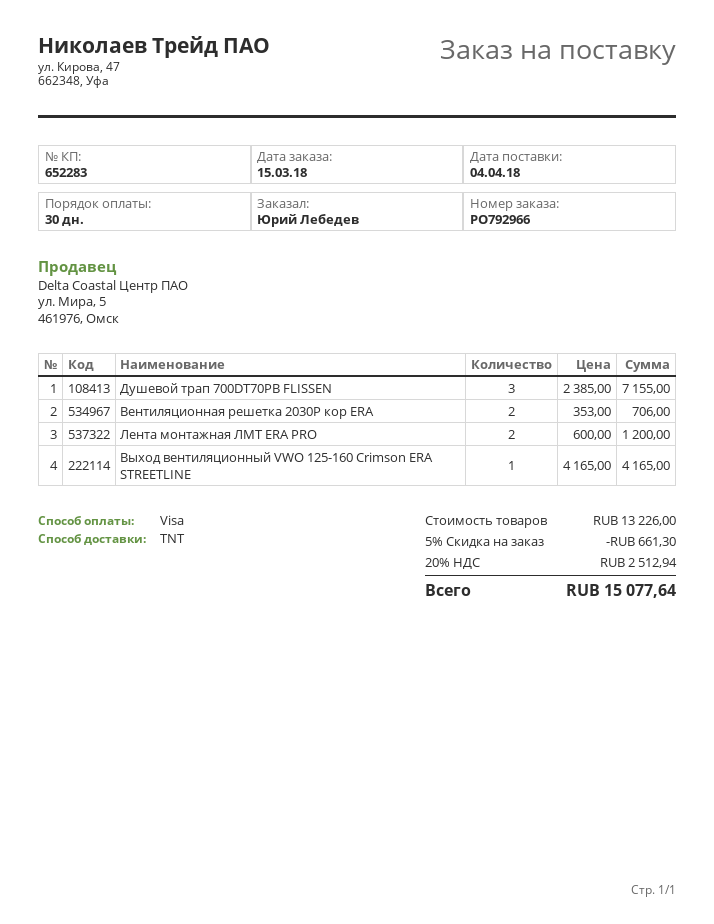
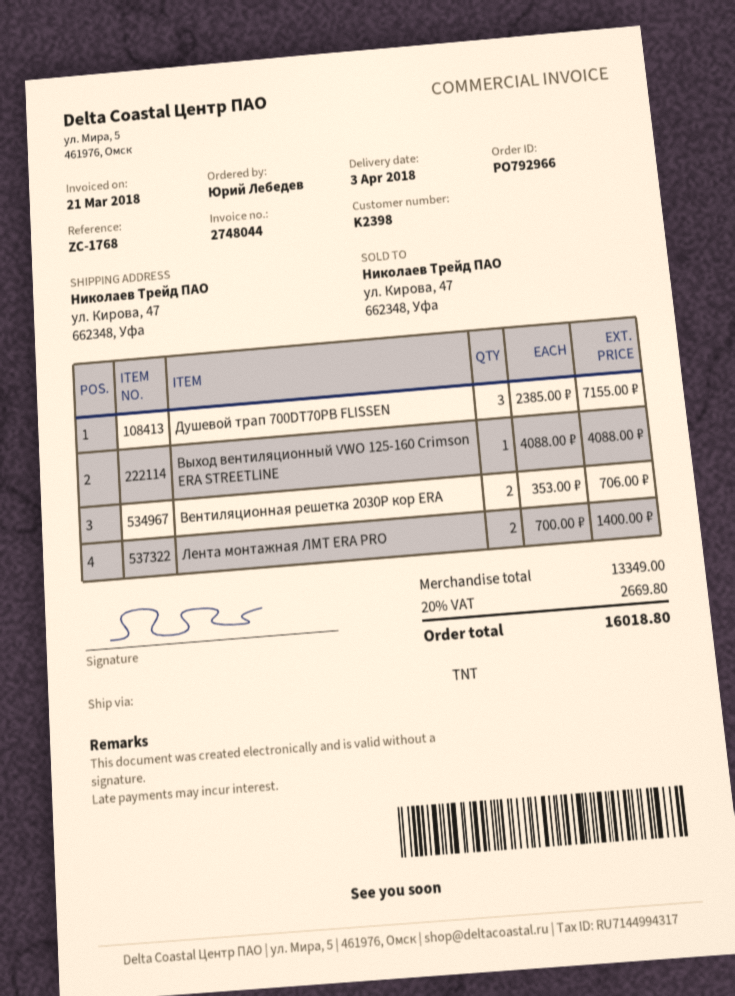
delivery date: 2018-04-04 -> 2018-04-03
Лента монтажная ЛМТ ERA PRO: 2 x 600.00 = 1200.00 -> 2 x 700.00 = 1400.00
Выход вентиляционный VWO 125-160 Crimson ERA STREETLINE: 1 x 4165.00 = 4165.00 -> 1 x 4088.00 = 4088.00
subtotal: 13226.00 -> 13349.00
discount: 5% = 661.30 -> none
tax: 20% = 2512.94 -> 20% = 2669.80
total: 15077.64 -> 16018.80

